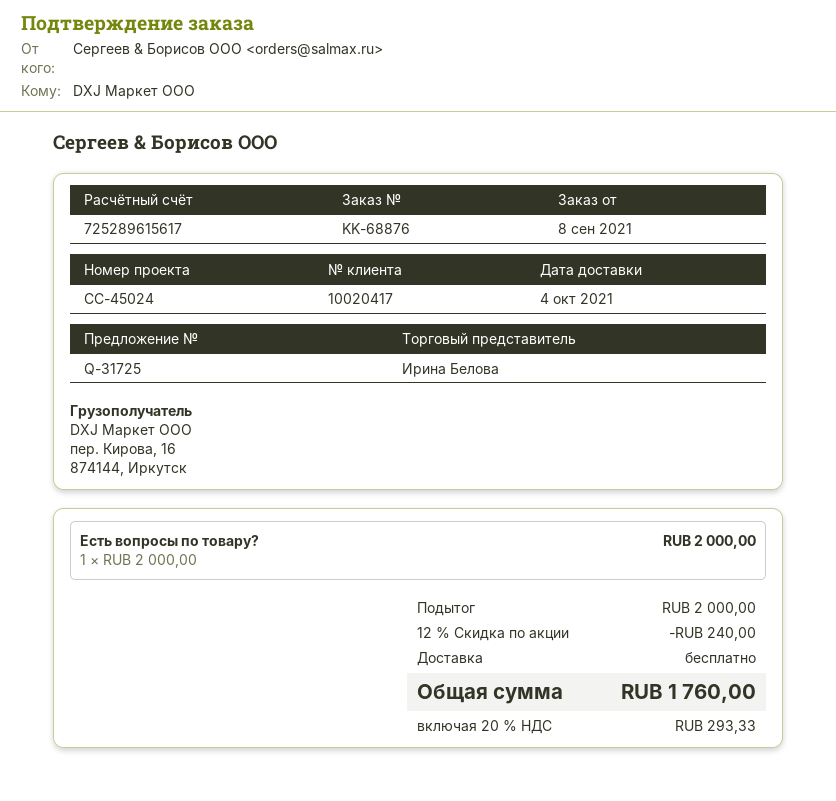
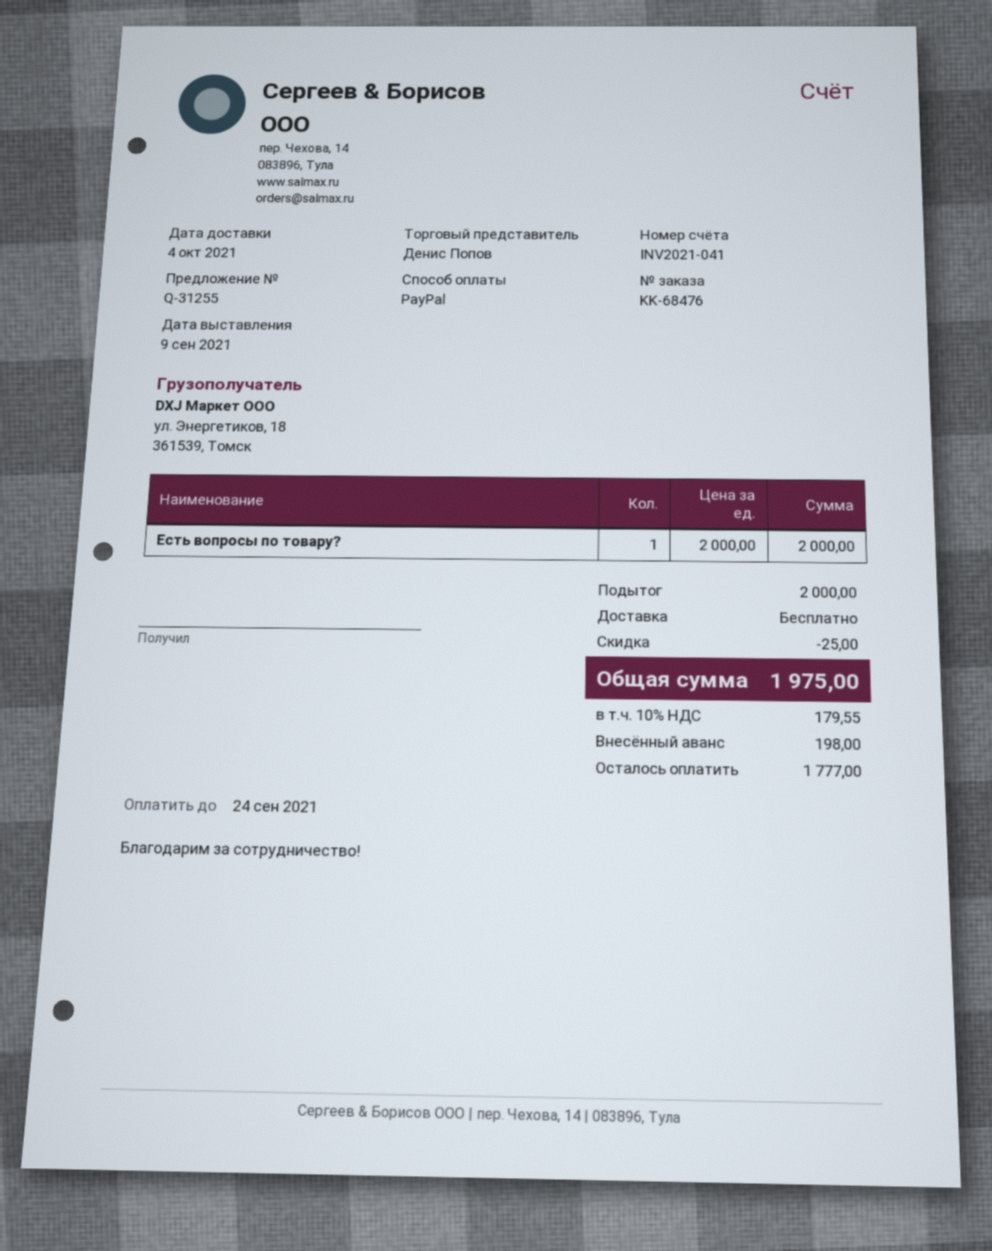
quote number: Q-31725 -> Q-31255
order number: KK-68876 -> KK-68476
sales rep: Ирина Белова -> Денис Попов
ship to: пер. Кирова, 16, 874144, Иркутск -> ул. Энергетиков, 18, 361539, Томск
discount: 240.00 -> 25.00
tax: 20% = 293.33 -> 10% = 179.55
total: 1760.00 -> 1975.00

